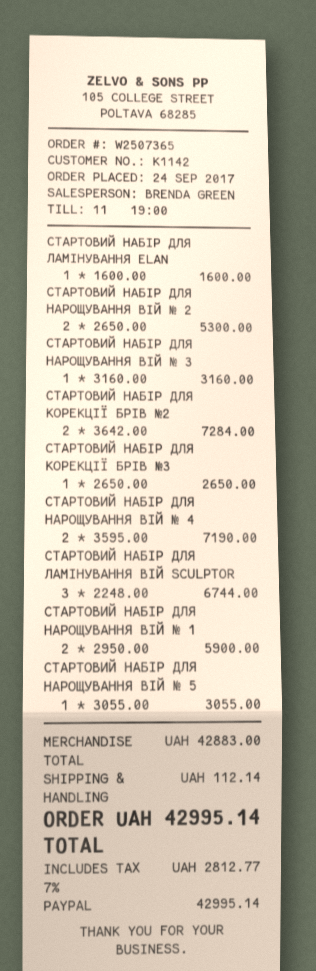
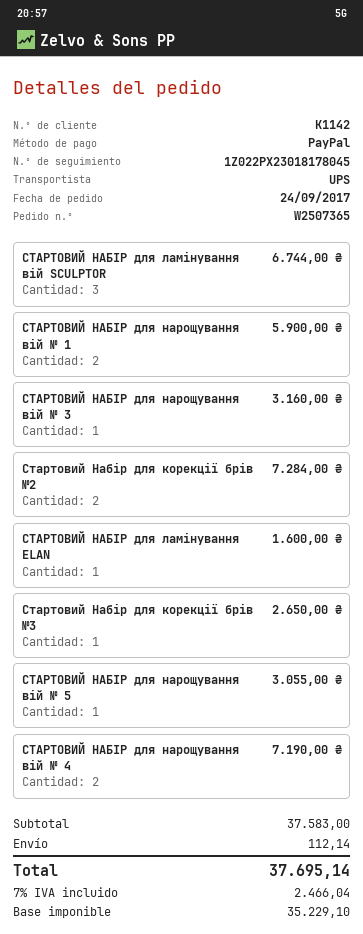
СТАРТОВИЙ НАБІР ДЛЯ НАРОЩУВАННЯ ВІЙ № 2: 2 for 5300.00 -> none
subtotal: 42883.00 -> 37583.00
tax: 7% = 2812.77 -> 7% = 2466.04
total: 42995.14 -> 37695.14

